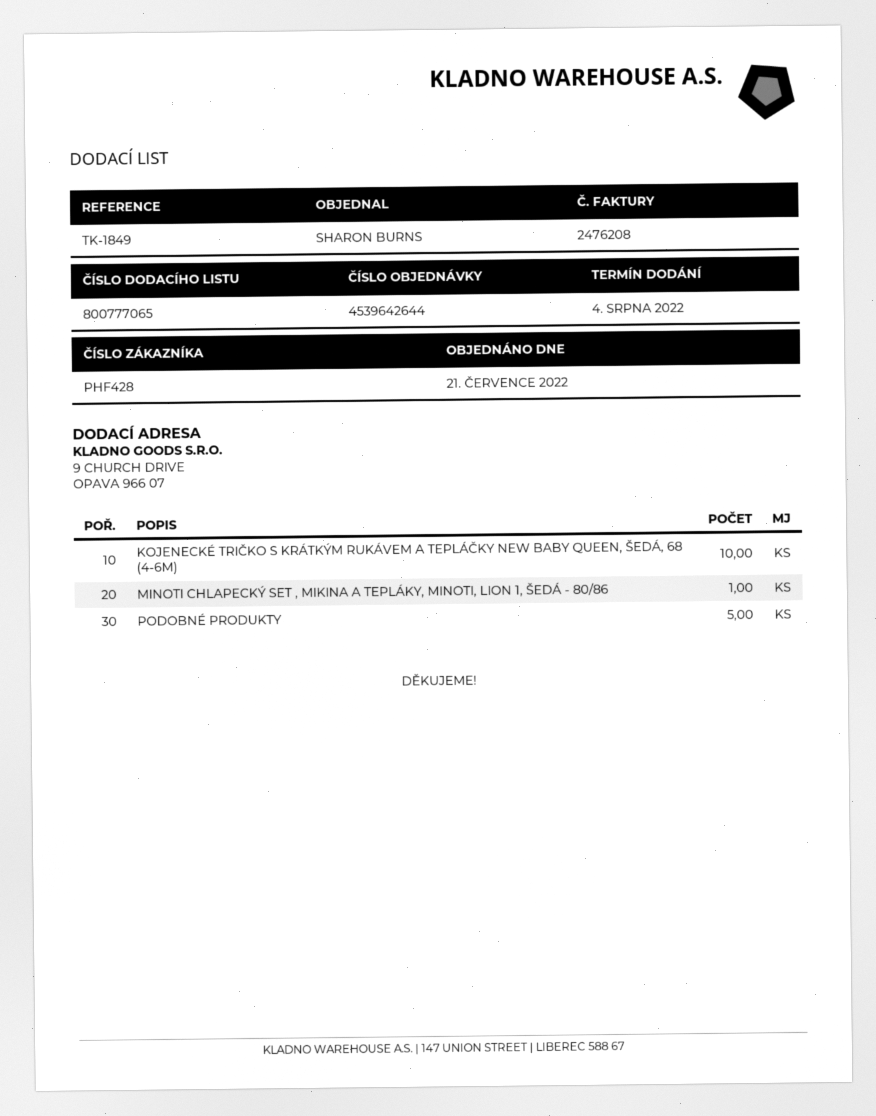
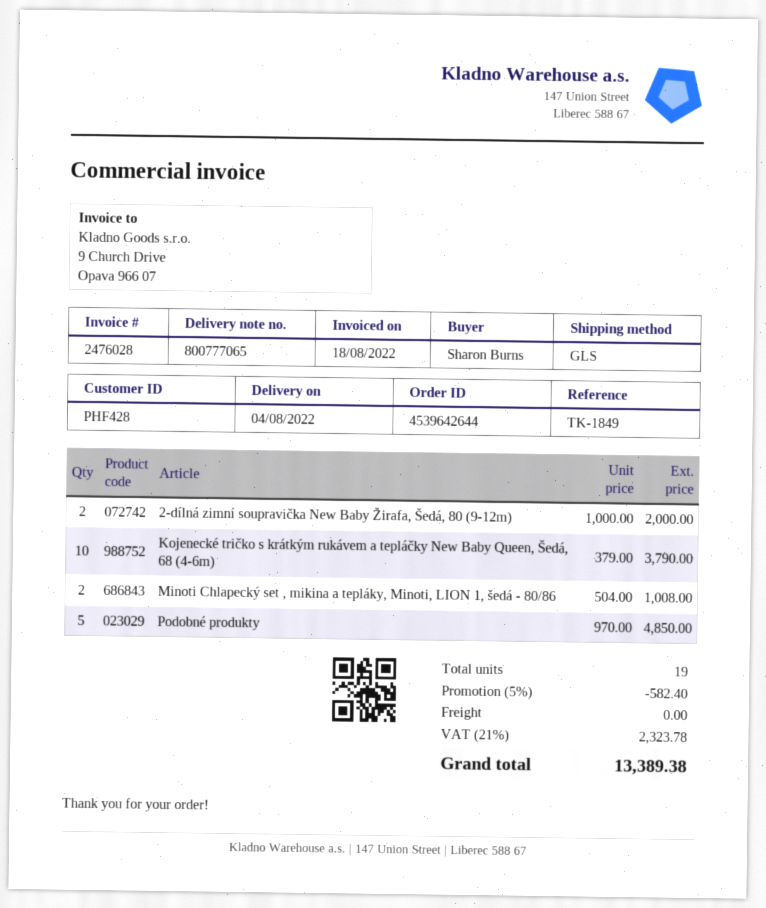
invoice number: 2476208 -> 2476028
MINOTI CHLAPECKÝ SET , MIKINA A TEPLÁKY, MINOTI, LION 1, ŠEDÁ - 80/86: 1 -> 2
2-dílná zimní soupravička New Baby Žirafa, Šedá, 80 (9-12m): none -> 2

